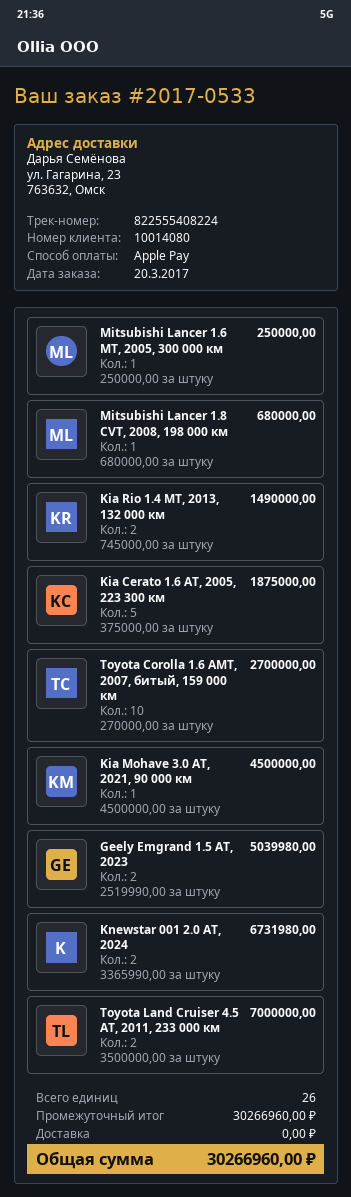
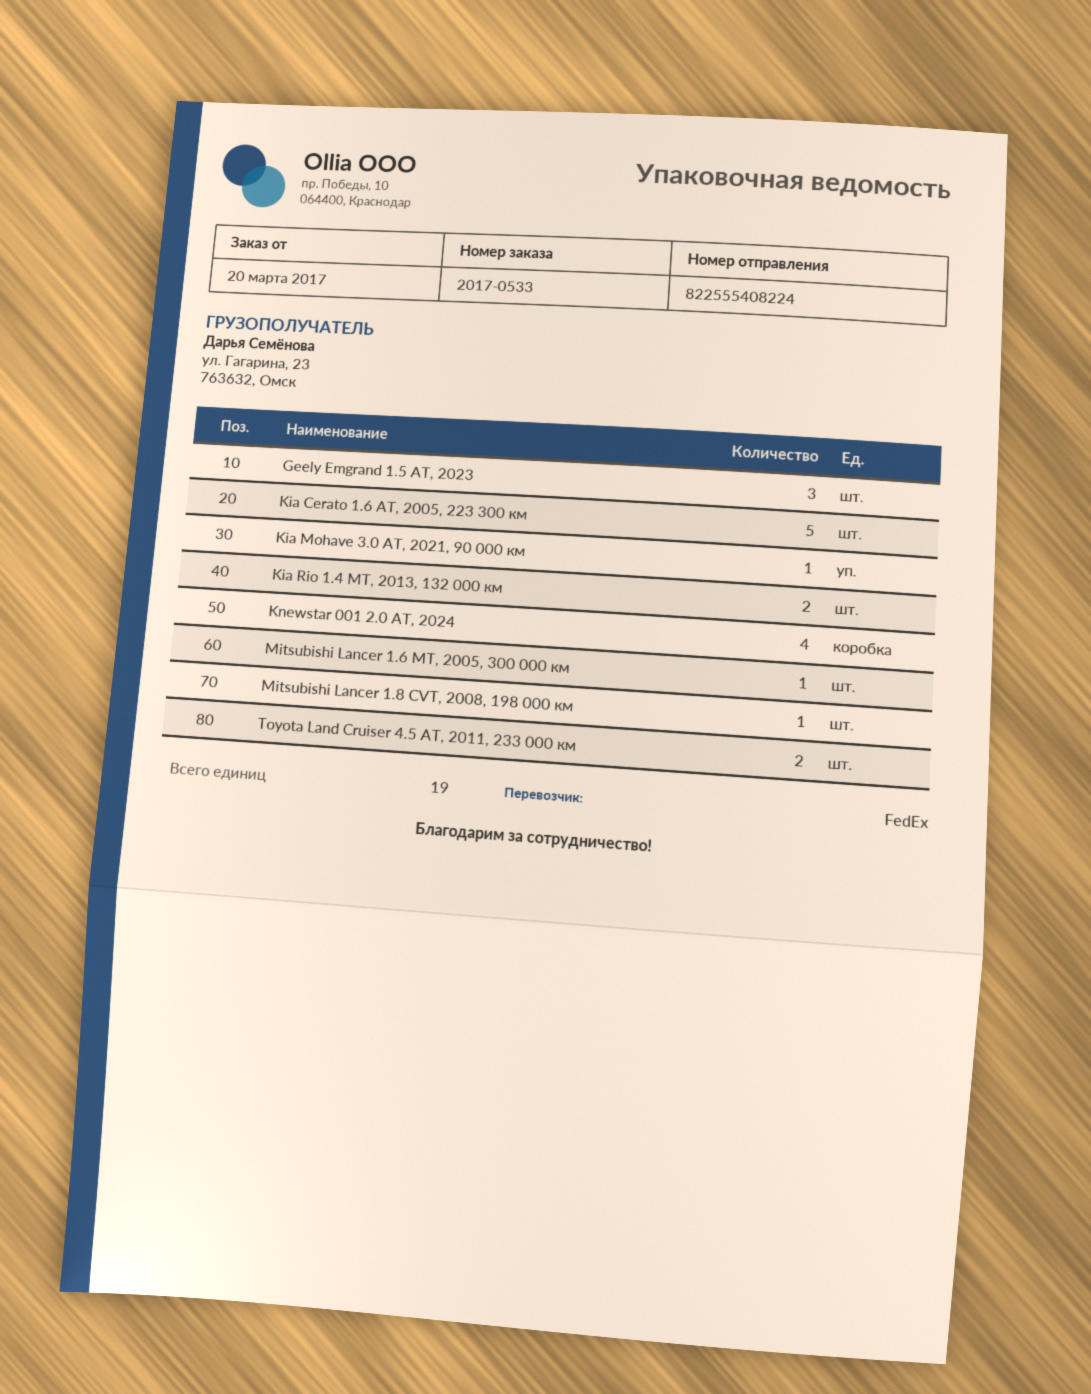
Toyota Corolla 1.6 AMT, 2007, битый, 159 000 км: 10 -> none
Geely Emgrand 1.5 AT, 2023: 2 -> 3
Knewstar 001 2.0 AT, 2024: 2 -> 4
total quantity: 26 -> 19

